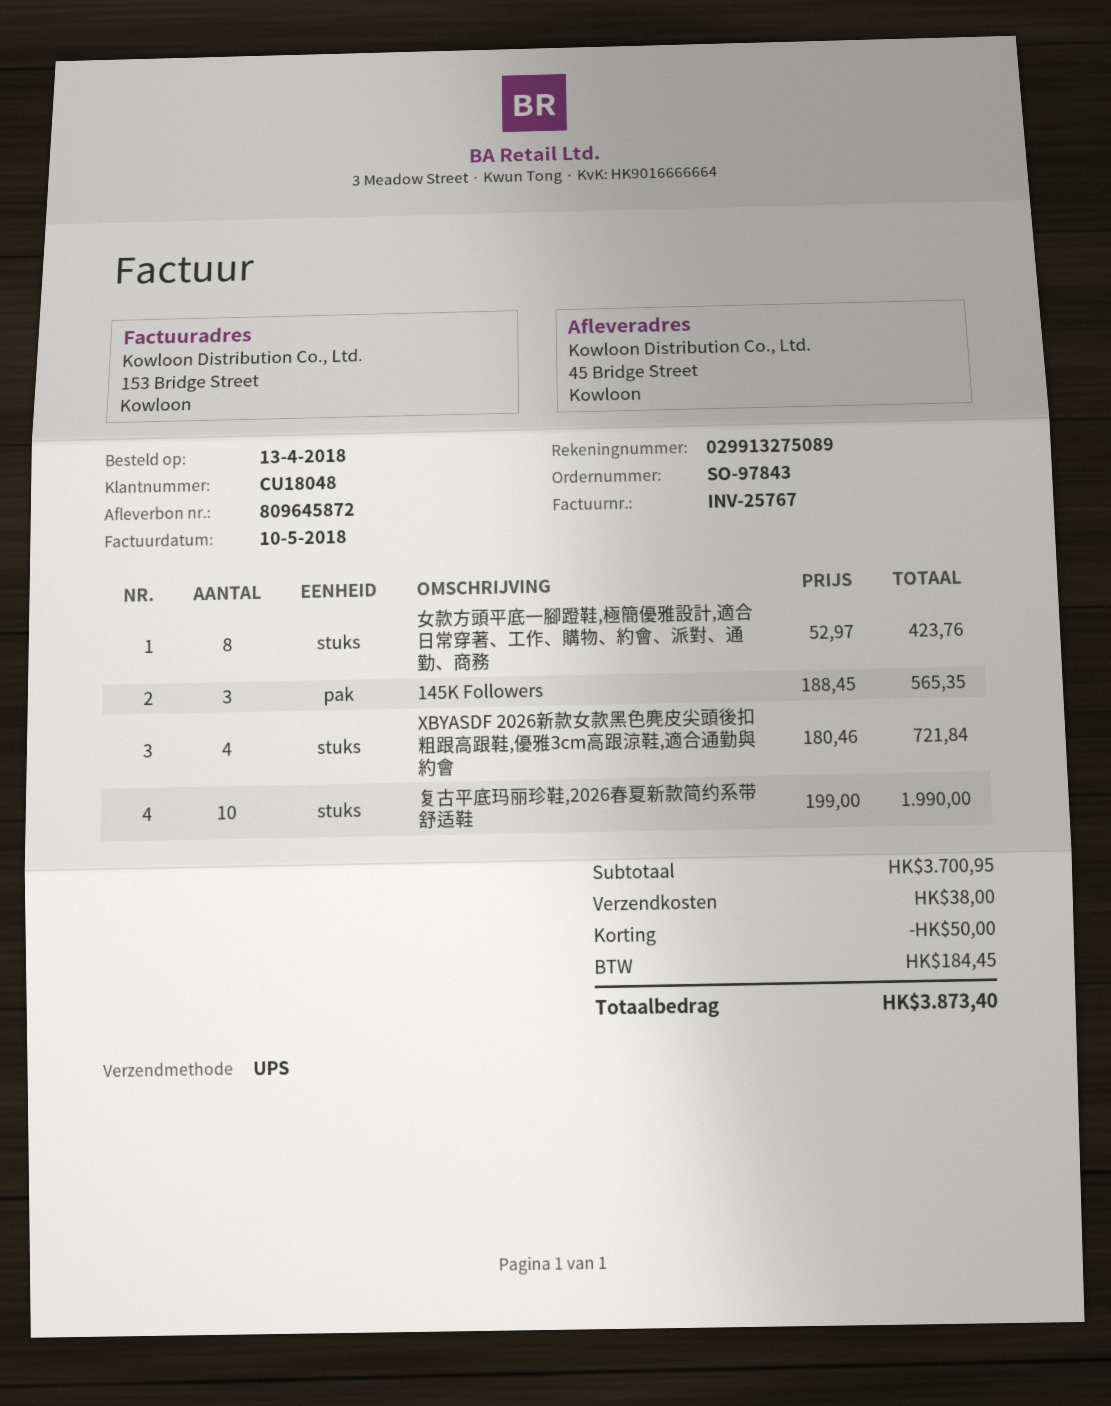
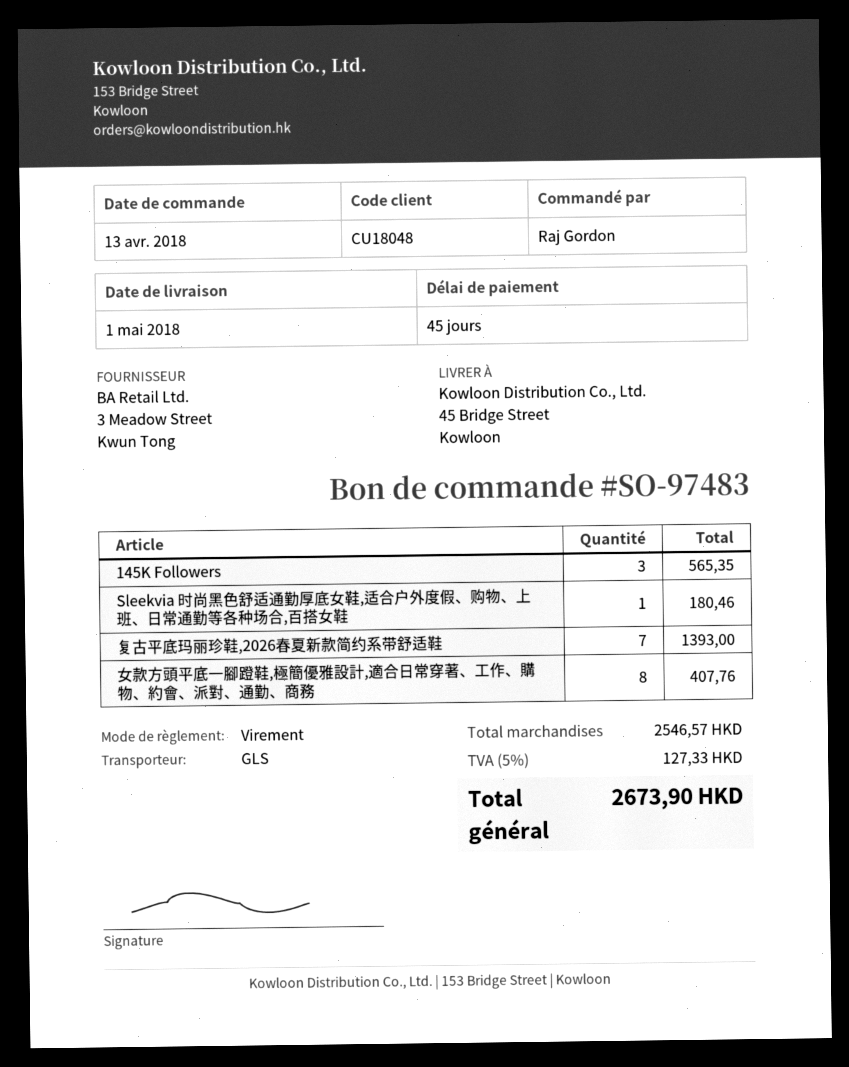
order number: SO-97843 -> SO-97483
shipping method: UPS -> GLS
女款方頭平底一腳蹬鞋,極簡優雅設計,適合日常穿著、工作、購物、約會、派對、通勤、商務: 8 for 423.76 -> 8 for 407.76
XBYASDF 2026新款女款黑色麂皮尖頭後扣粗跟高跟鞋,優雅3cm高跟涼鞋,適合通勤與約會: 4 for 721.84 -> none
复古平底玛丽珍鞋,2026春夏新款简约系带舒适鞋: 10 for 1990.00 -> 7 for 1393.00
Sleekvia 时尚黑色舒适通勤厚底女鞋,适合户外度假、购物、上班、日常通勤等各种场合,百搭女鞋: none -> 1 for 180.46
subtotal: 3700.95 -> 2546.57
discount: 50.00 -> none
shipping: 38.00 -> none
tax: 184.45 -> 127.33
total: 3873.40 -> 2673.90

